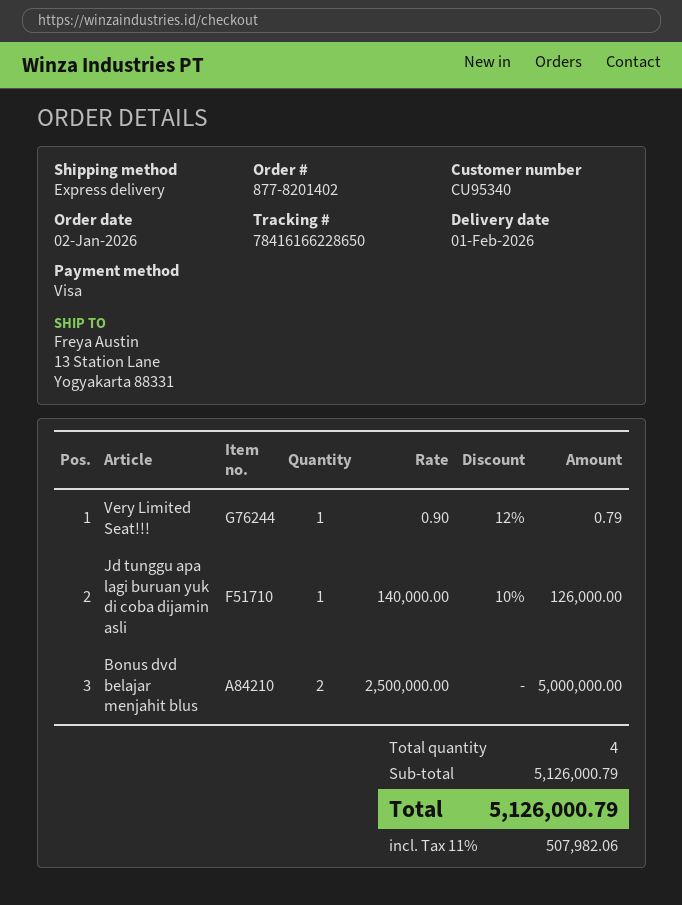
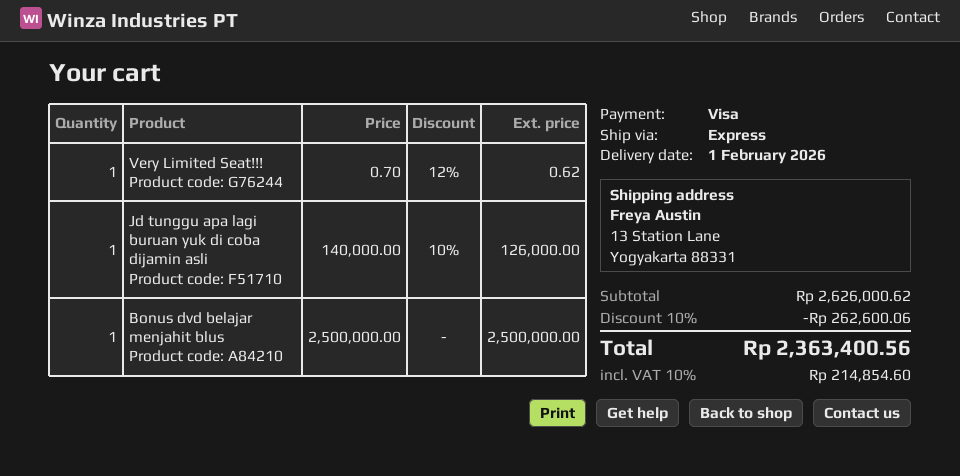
Very Limited Seat!!!: 1 x 0.90 - 12% = 0.79 -> 1 x 0.70 - 12% = 0.62
Bonus dvd belajar menjahit blus: 2 x 2500000.00 = 5000000.00 -> 1 x 2500000.00 = 2500000.00
subtotal: 5126000.79 -> 2626000.62
discount: none -> 10% = 262600.06
tax: 11% = 507982.06 -> 10% = 214854.60
total: 5126000.79 -> 2363400.56

